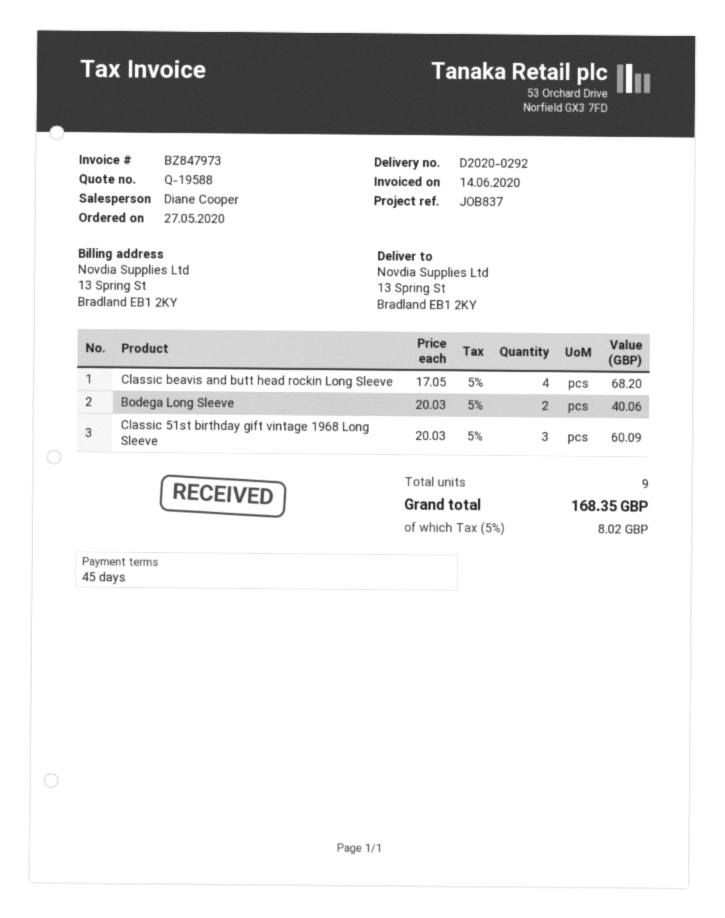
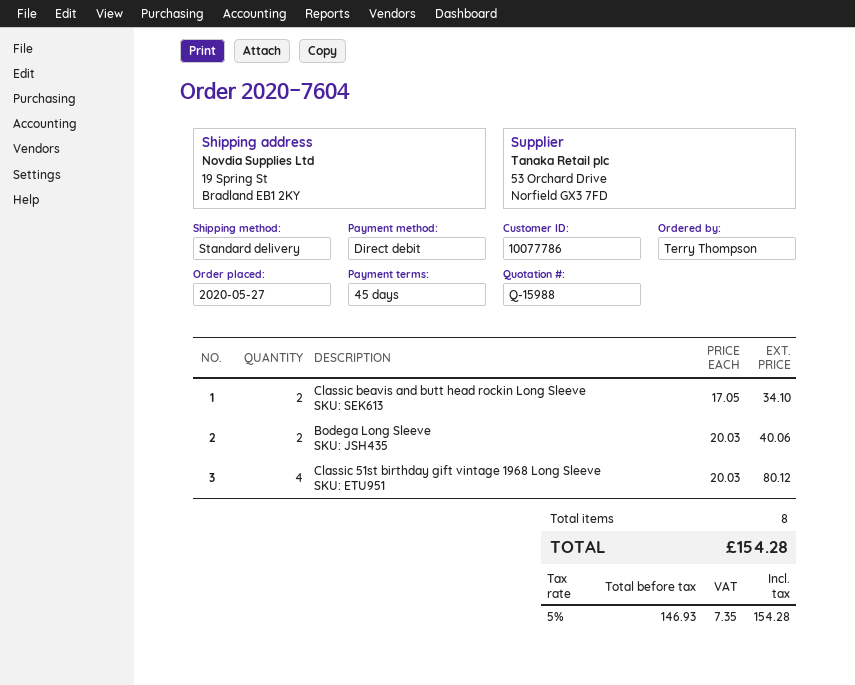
quote number: Q-19588 -> Q-15988
ship to: 13 Spring St, Bradland EB1 2KY -> 19 Spring St, Bradland EB1 2KY
Classic beavis and butt head rockin Long Sleeve: 4 x 17.05 = 68.20 -> 2 x 17.05 = 34.10
Classic 51st birthday gift vintage 1968 Long Sleeve: 3 x 20.03 = 60.09 -> 4 x 20.03 = 80.12
total quantity: 9 -> 8
tax: 5% = 8.02 -> 5% = 7.35
total: 168.35 -> 154.28

